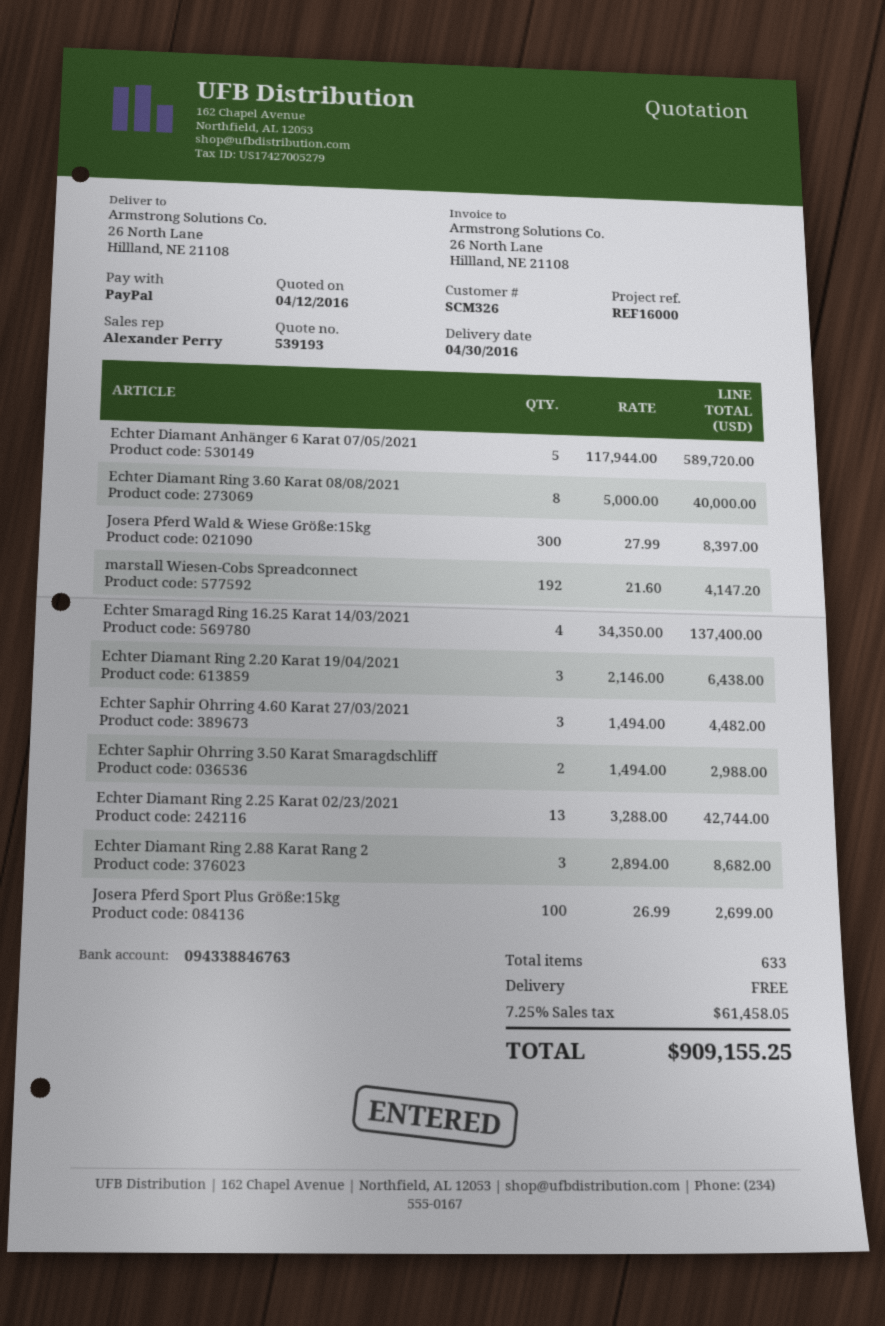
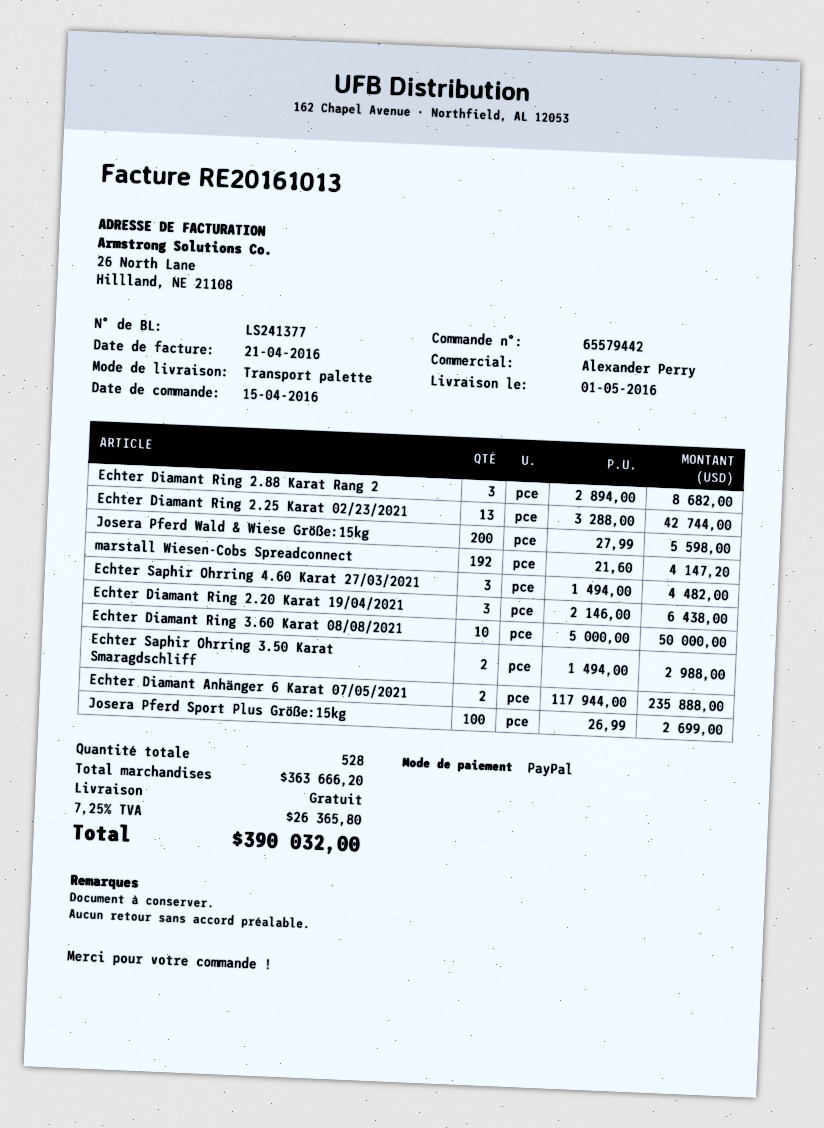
delivery date: 2016-04-30 -> 2016-05-01
Echter Diamant Anhänger 6 Karat 07/05/2021: 5 x 117944.00 = 589720.00 -> 2 x 117944.00 = 235888.00
Echter Diamant Ring 3.60 Karat 08/08/2021: 8 x 5000.00 = 40000.00 -> 10 x 5000.00 = 50000.00
Josera Pferd Wald & Wiese Größe:15kg: 300 x 27.99 = 8397.00 -> 200 x 27.99 = 5598.00
Echter Smaragd Ring 16.25 Karat 14/03/2021: 4 x 34350.00 = 137400.00 -> none
total quantity: 633 -> 528
tax: 7.25% = 61458.05 -> 7.25% = 26365.80
total: 909155.25 -> 390032.00

